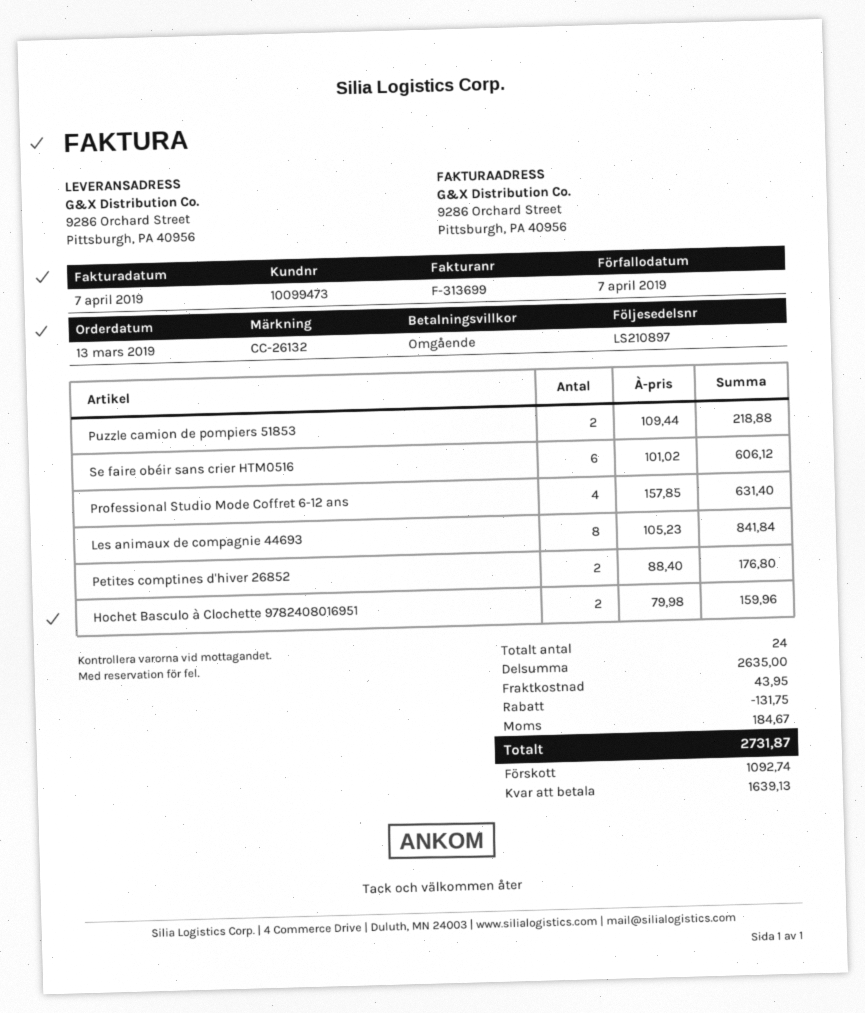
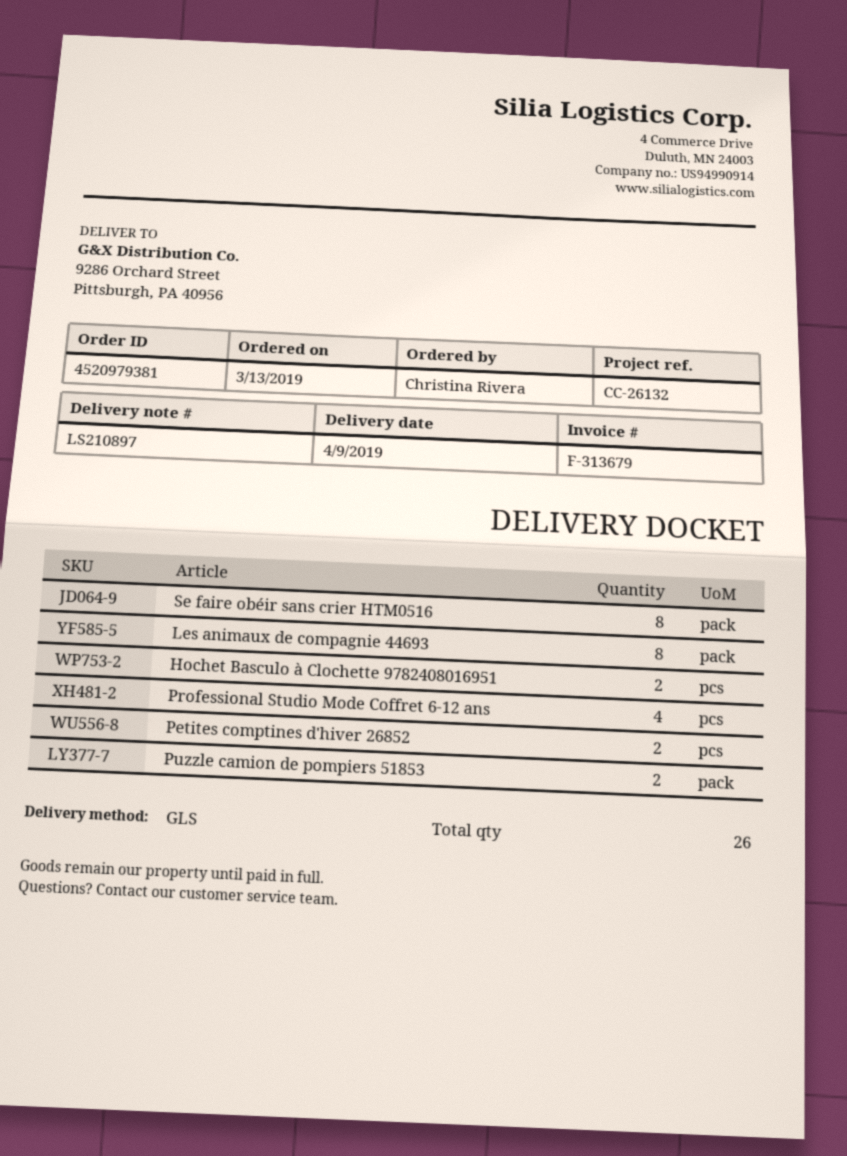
invoice number: F-313699 -> F-313679
Se faire obéir sans crier HTM0516: 6 -> 8
total quantity: 24 -> 26

